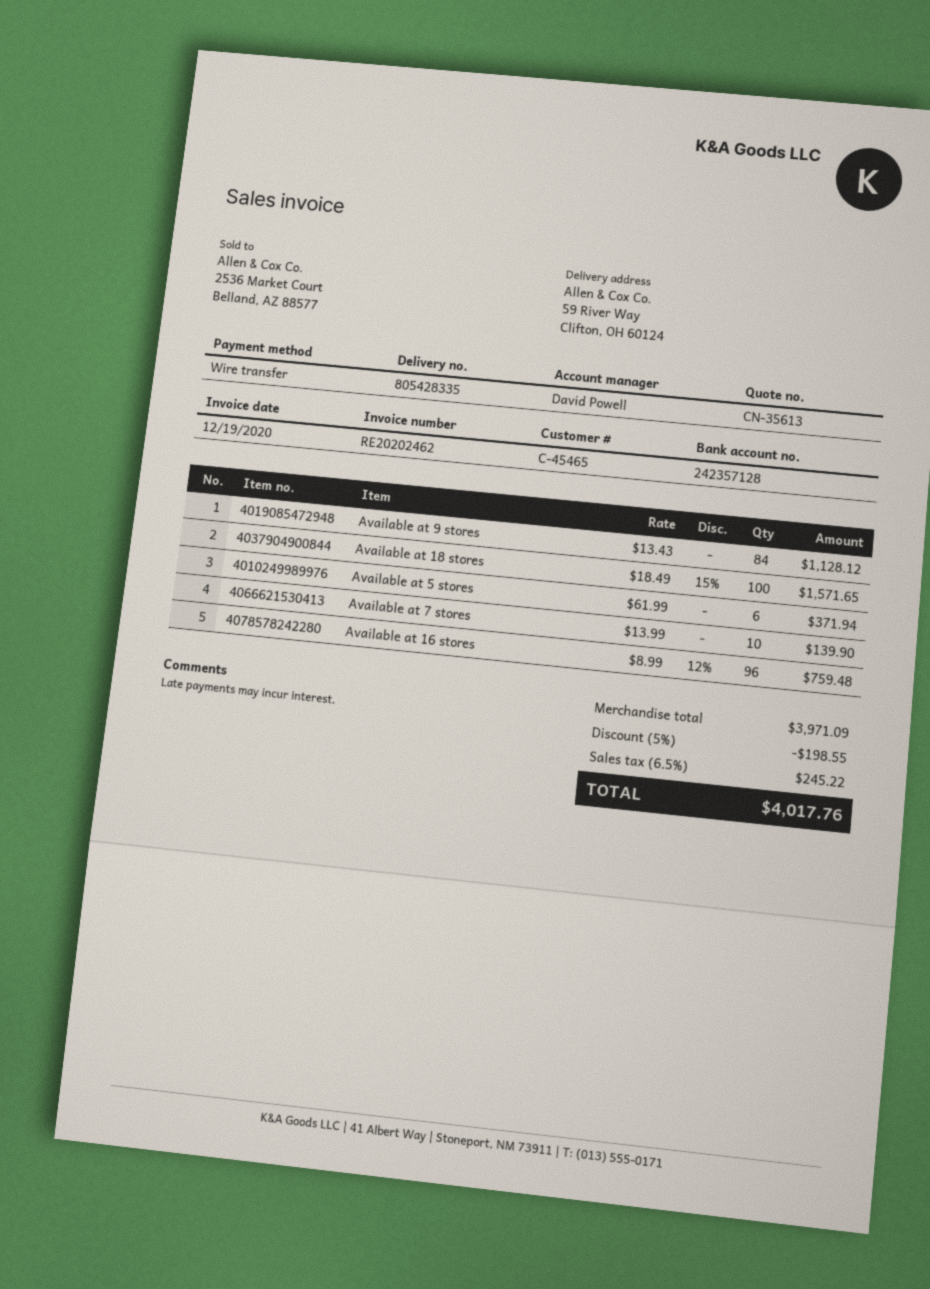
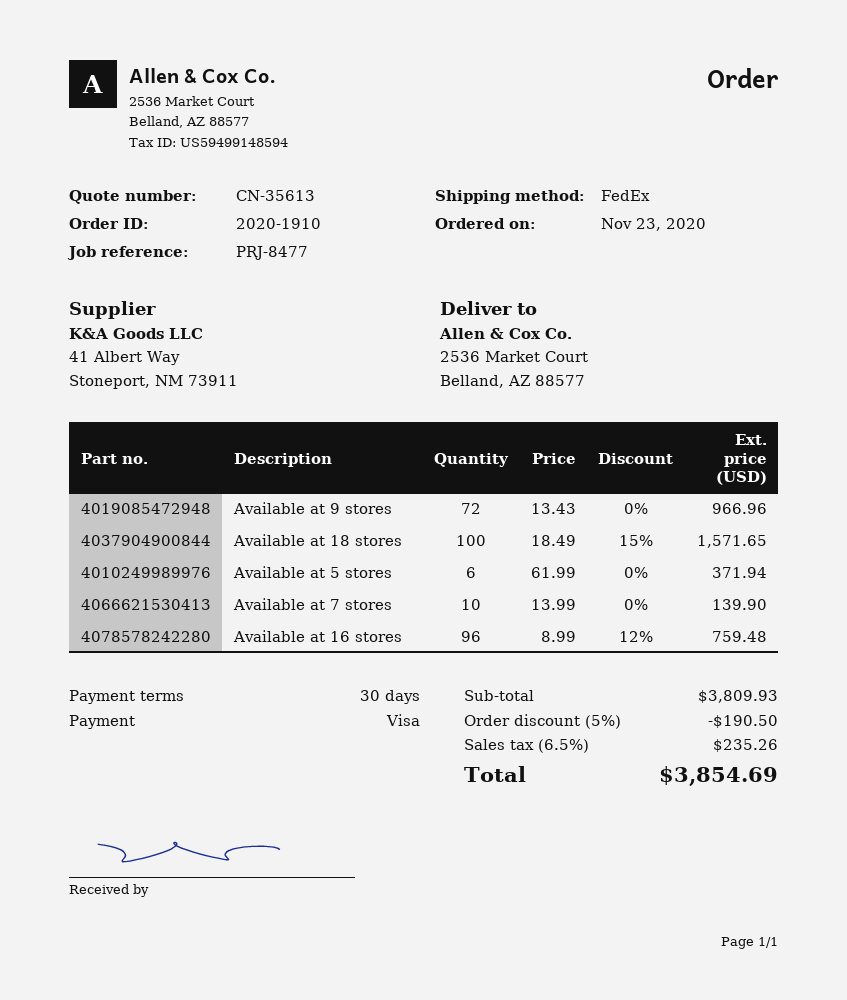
payment method: bank transfer -> Visa
ship to: 59 River Way, Clifton, OH 60124 -> 2536 Market Court, Belland, AZ 88577
Available at 9 stores: 84 x 13.43 = 1128.12 -> 72 x 13.43 = 966.96
subtotal: 3971.09 -> 3809.93
discount: 5% = 198.55 -> 5% = 190.50
tax: 6.5% = 245.22 -> 6.5% = 235.26
total: 4017.76 -> 3854.69

